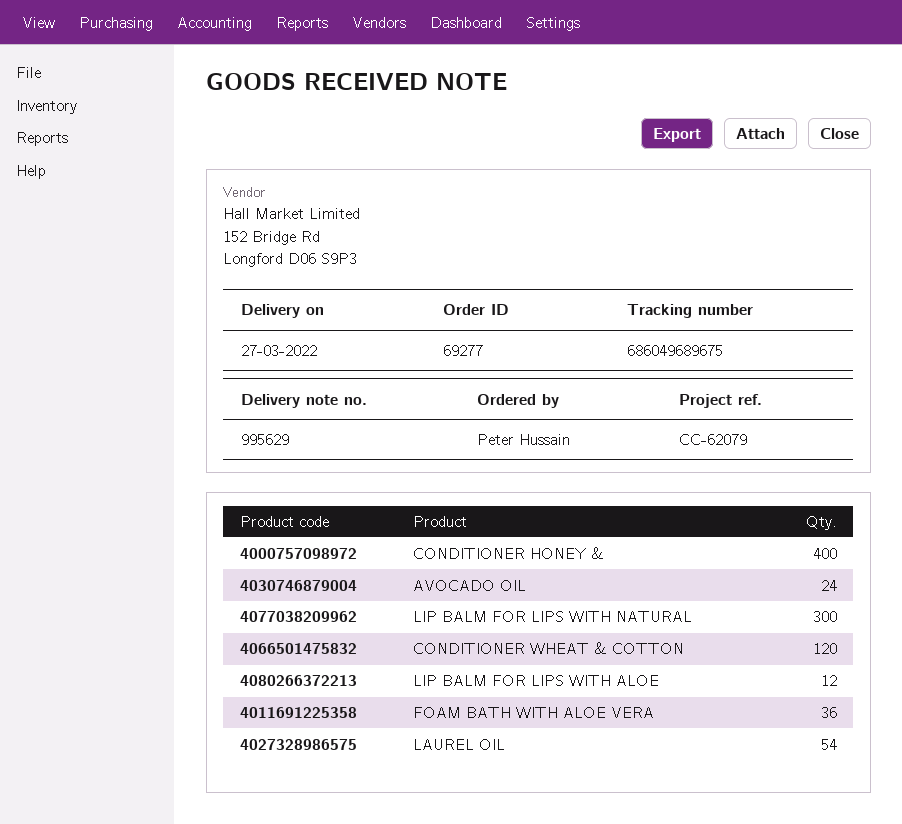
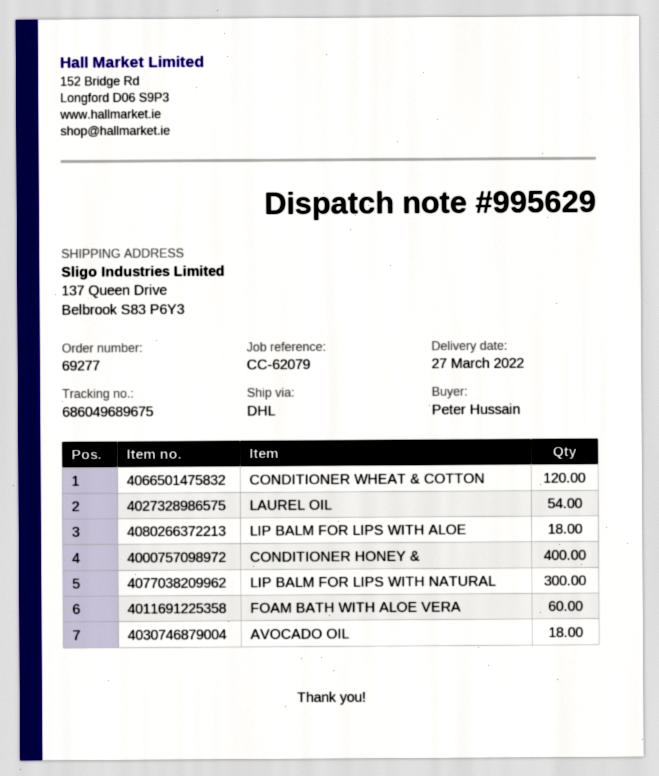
AVOCADO OIL: 24 -> 18
LIP BALM FOR LIPS WITH ALOE: 12 -> 18
FOAM BATH WITH ALOE VERA: 36 -> 60

